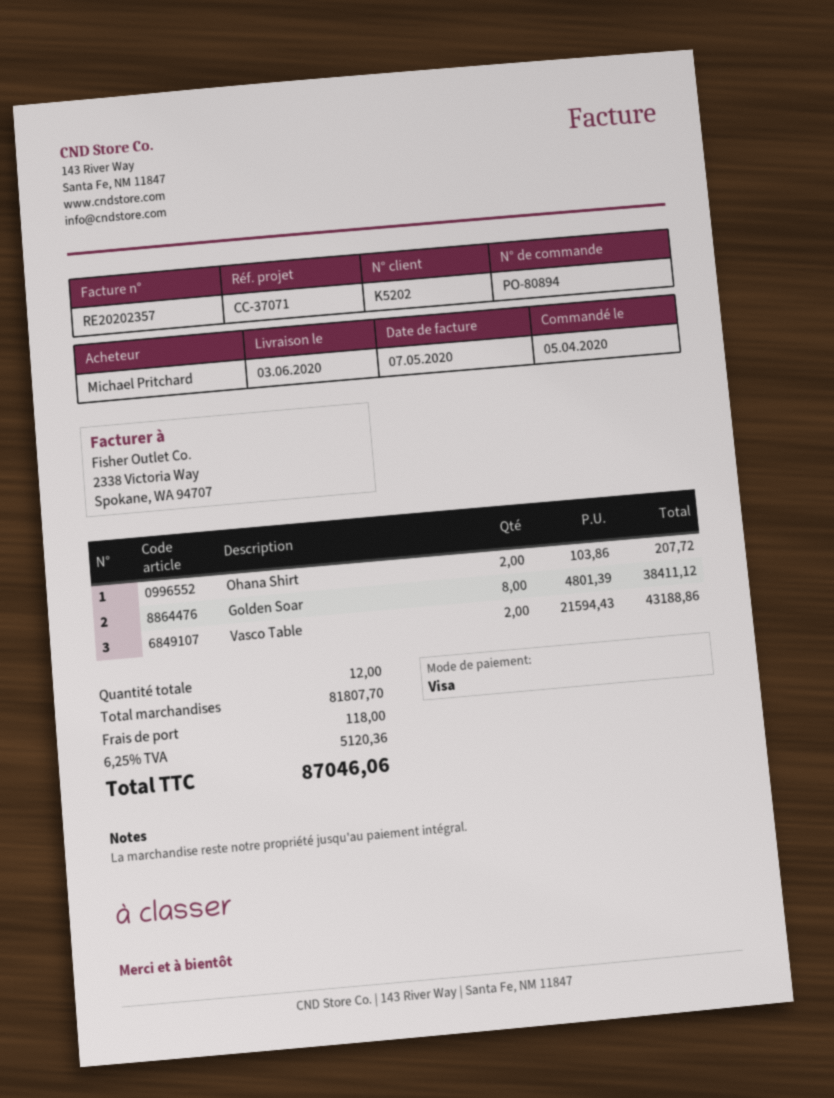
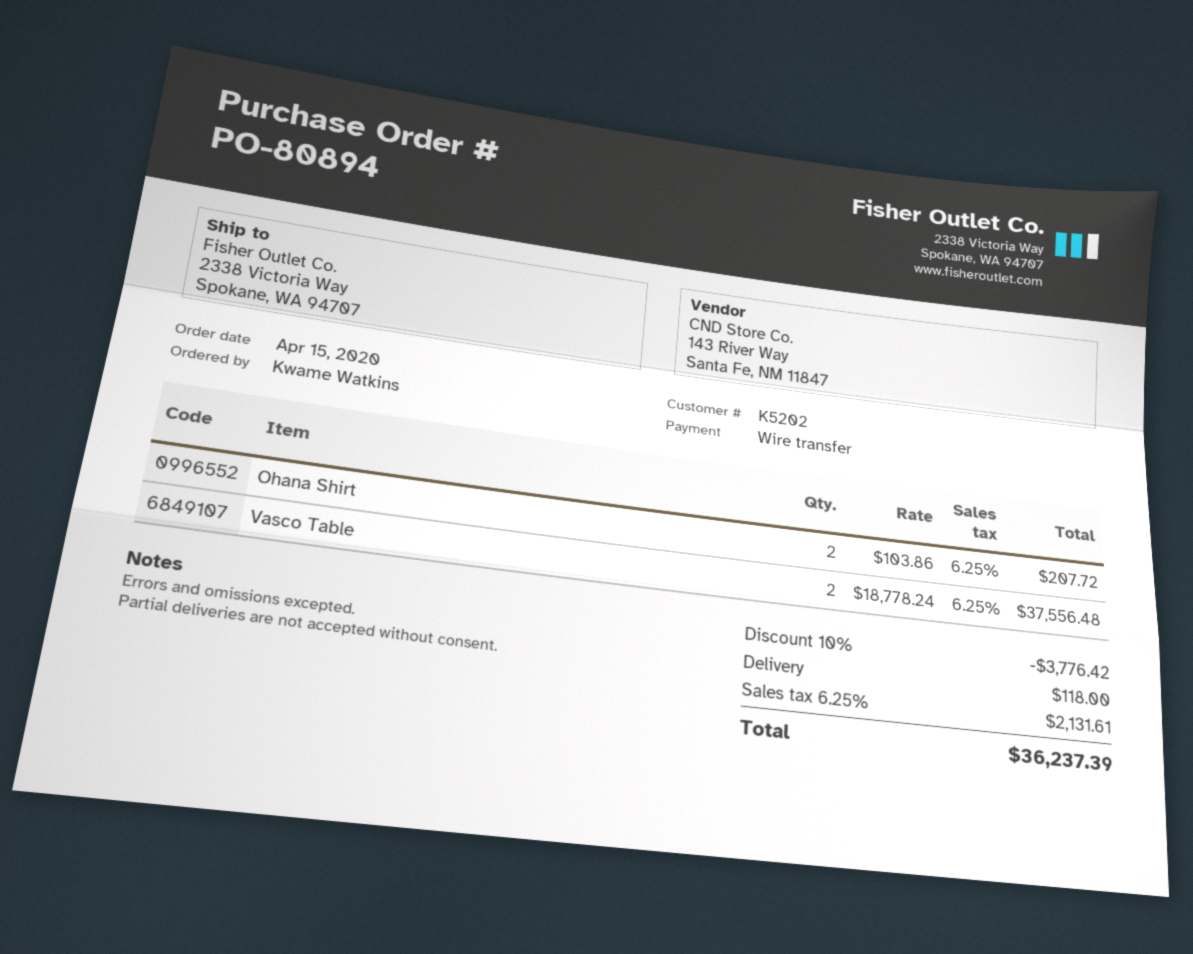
order date: 2020-04-05 -> 2020-04-15
ordered by: Michael Pritchard -> Kwame Watkins
payment method: Visa -> bank transfer
Golden Soar: 8 x 4801.39 = 38411.12 -> none
Vasco Table: 2 x 21594.43 = 43188.86 -> 2 x 18778.24 = 37556.48
discount: none -> 10% = 3776.42
tax: 6.25% = 5120.36 -> 6.25% = 2131.61
total: 87046.06 -> 36237.39

